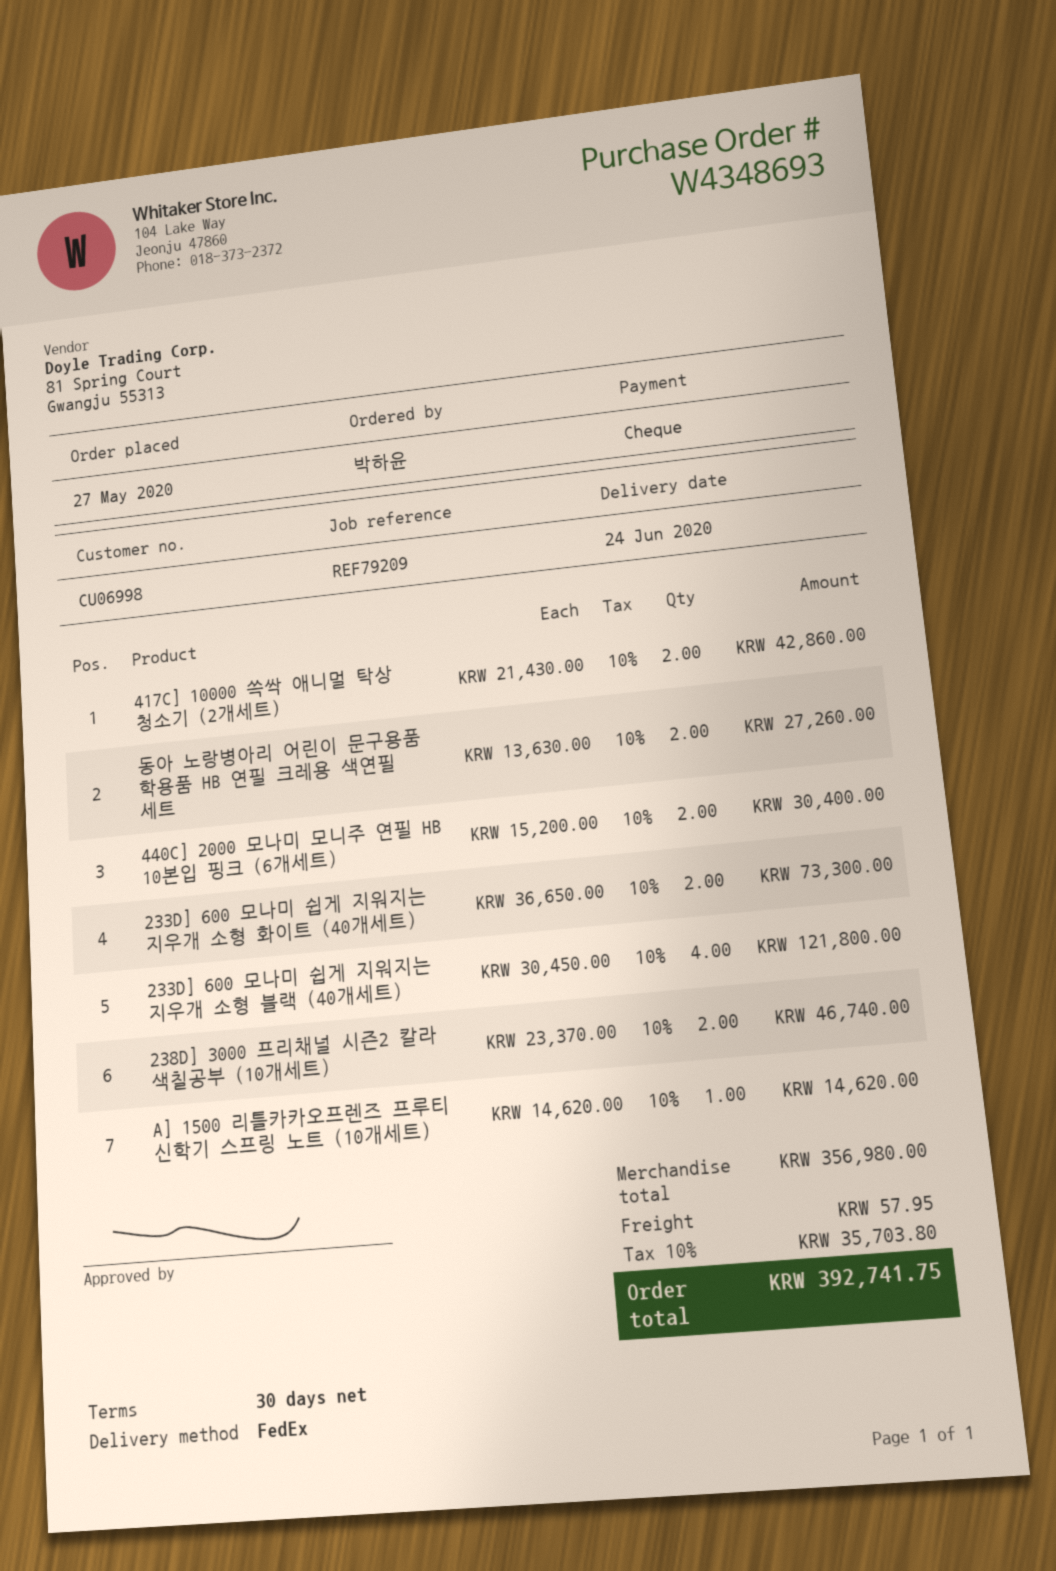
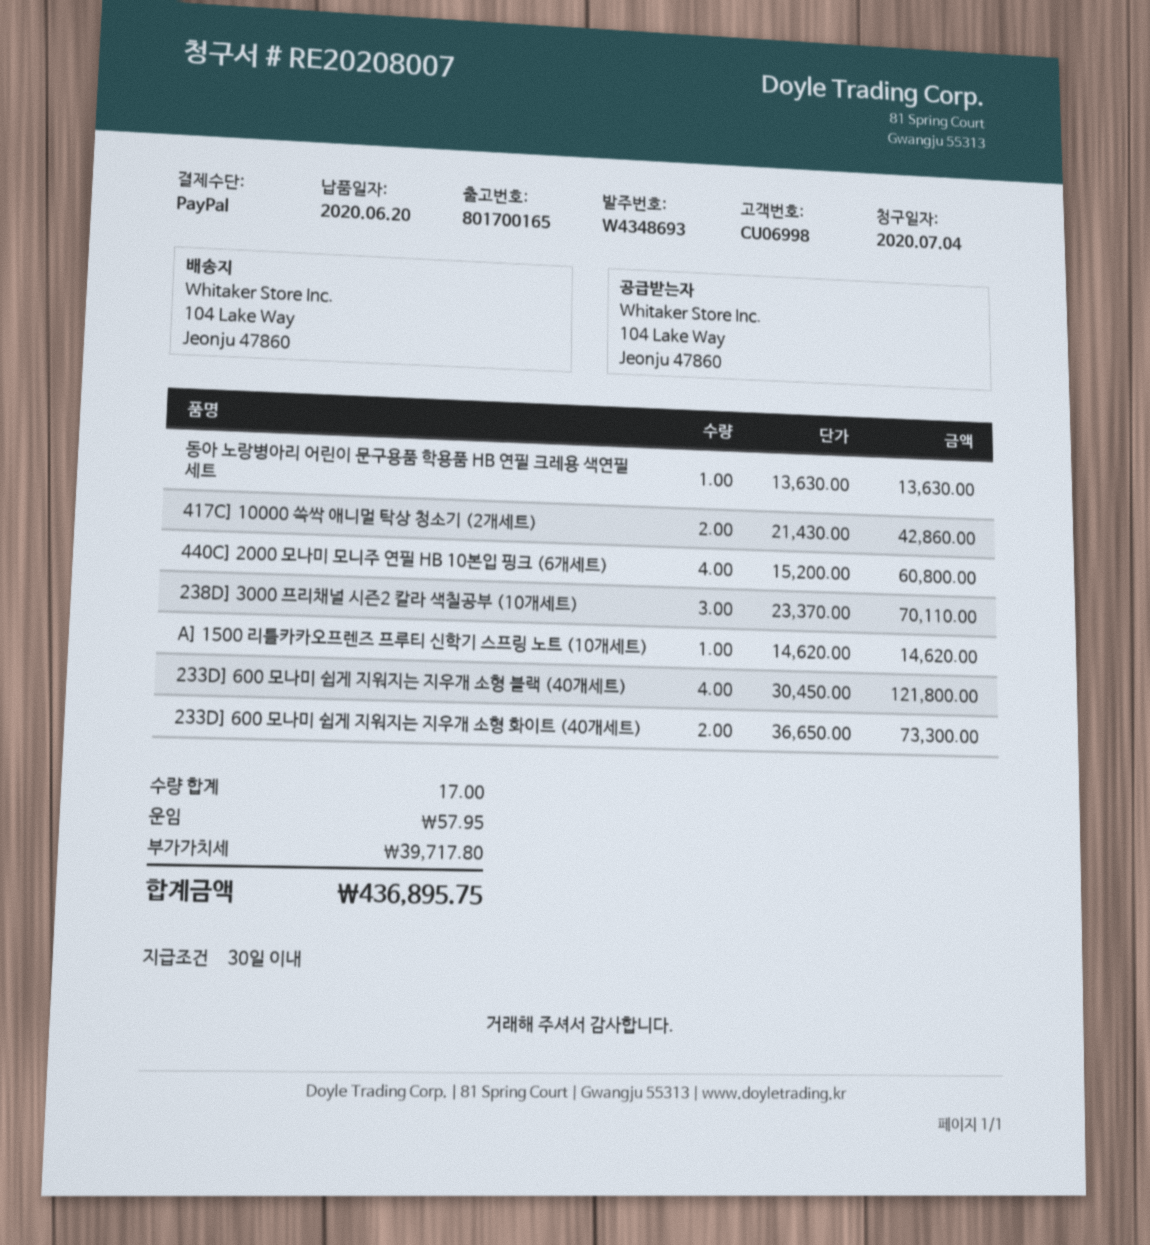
delivery date: 2020-06-24 -> 2020-06-20
payment method: cheque -> PayPal
동아 노랑병아리 어린이 문구용품 학용품 HB 연필 크레용 색연필 세트: 2 x 13630.00 = 27260.00 -> 1 x 13630.00 = 13630.00
440C] 2000 모나미 모니주 연필 HB 10본입 핑크 (6개세트): 2 x 15200.00 = 30400.00 -> 4 x 15200.00 = 60800.00
238D] 3000 프리채널 시즌2 칼라 색칠공부 (10개세트): 2 x 23370.00 = 46740.00 -> 3 x 23370.00 = 70110.00
tax: 35703.80 -> 39717.80
total: 392741.75 -> 436895.75

